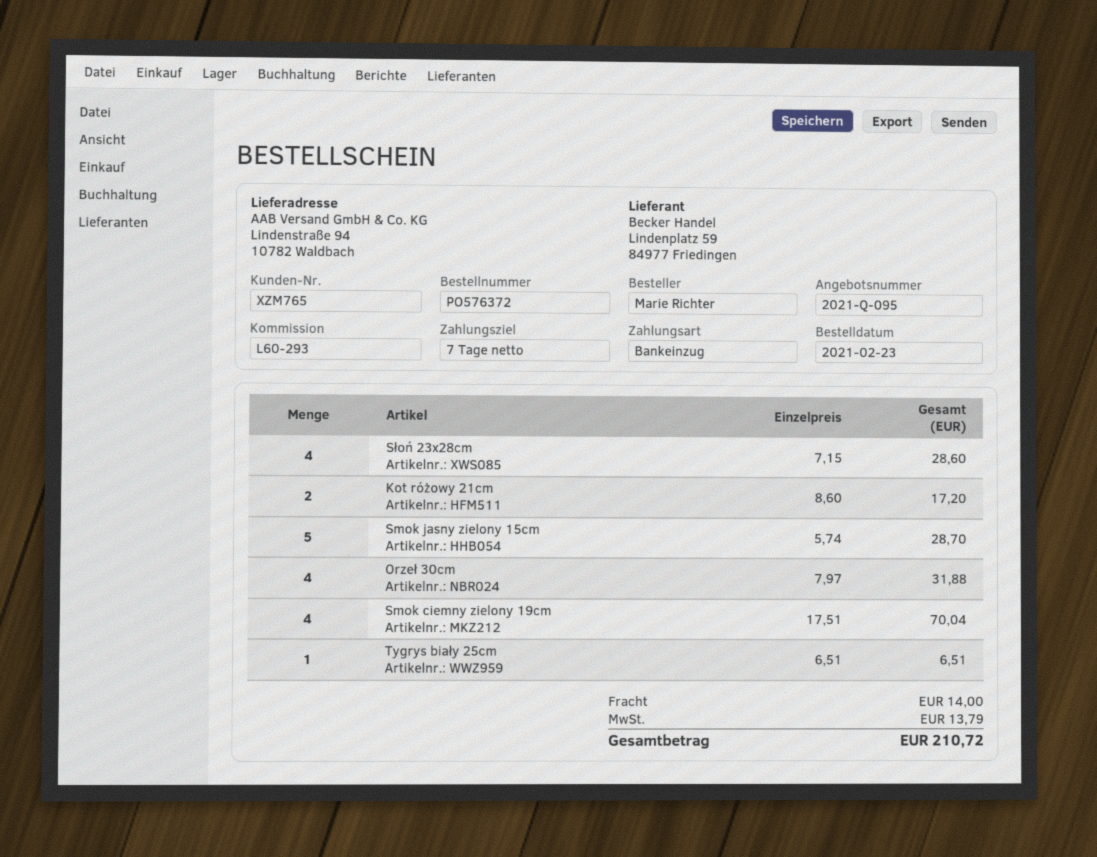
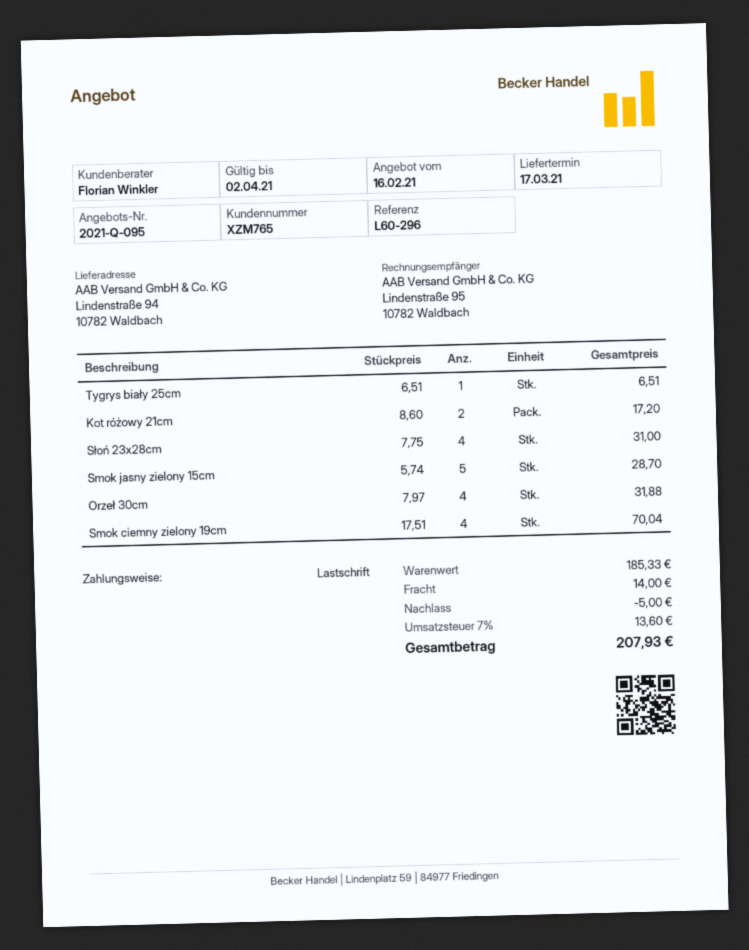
reference: L60-293 -> L60-296
Słoń 23x28cm: 4 x 7.15 = 28.60 -> 4 x 7.75 = 31.00
discount: none -> 5.00
tax: 13.79 -> 13.60
total: 210.72 -> 207.93

